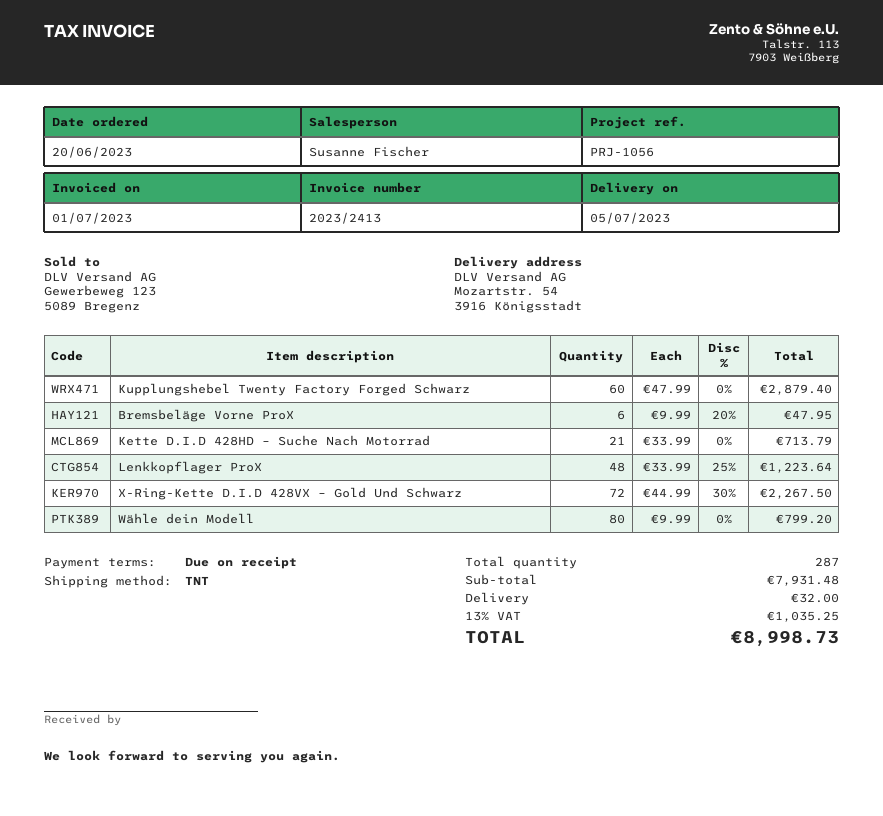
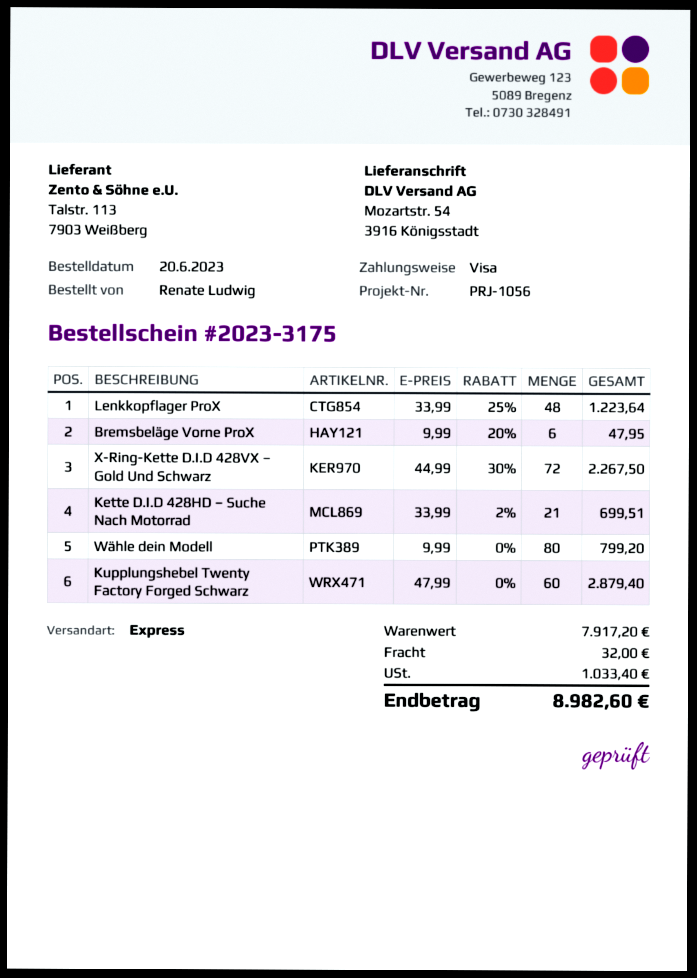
shipping method: TNT -> express
Kette D.I.D 428HD – Suche Nach Motorrad: 21 x 33.99 = 713.79 -> 21 x 33.99 - 2% = 699.51
subtotal: 7931.48 -> 7917.20
tax: 1035.25 -> 1033.40
total: 8998.73 -> 8982.60

